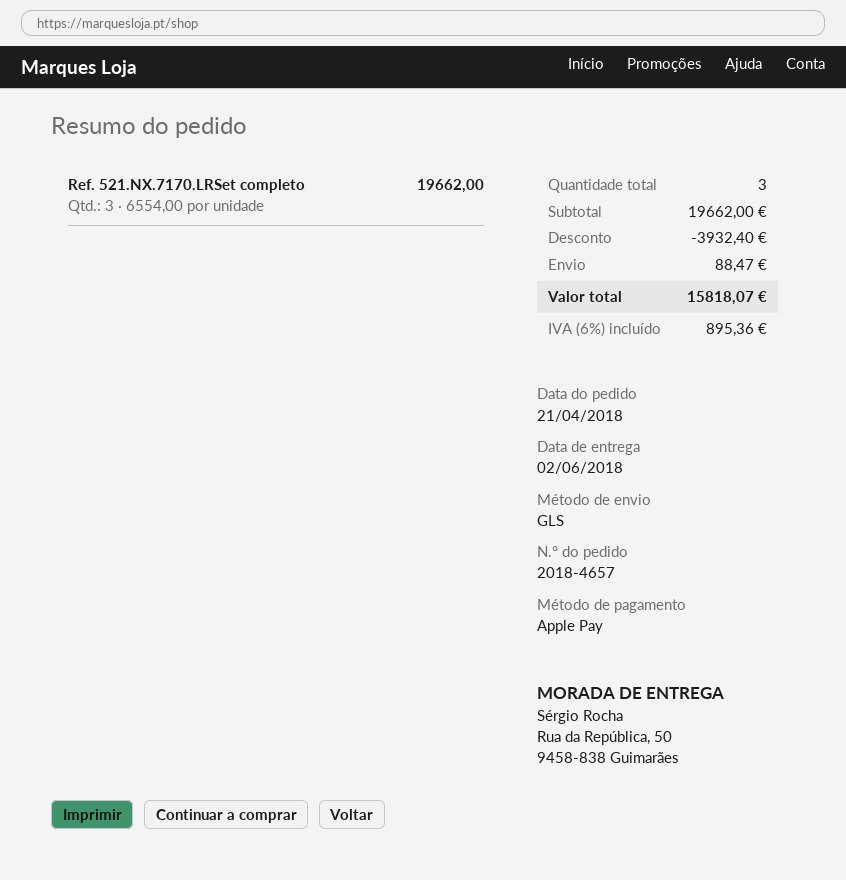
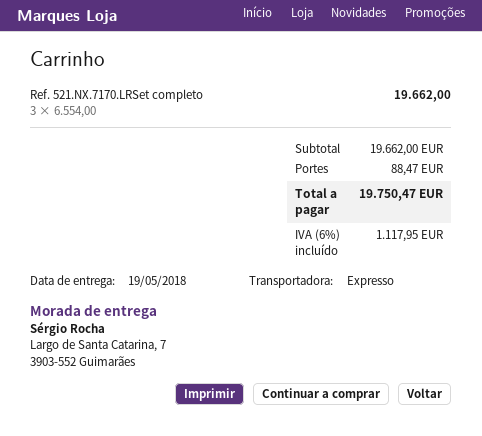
delivery date: 2018-06-02 -> 2018-05-19
shipping method: GLS -> express
ship to: Rua da República, 50, 9458-838 Guimarães -> Largo de Santa Catarina, 7, 3903-552 Guimarães
discount: 3932.40 -> none
tax: 6% = 895.36 -> 6% = 1117.95
total: 15818.07 -> 19750.47

